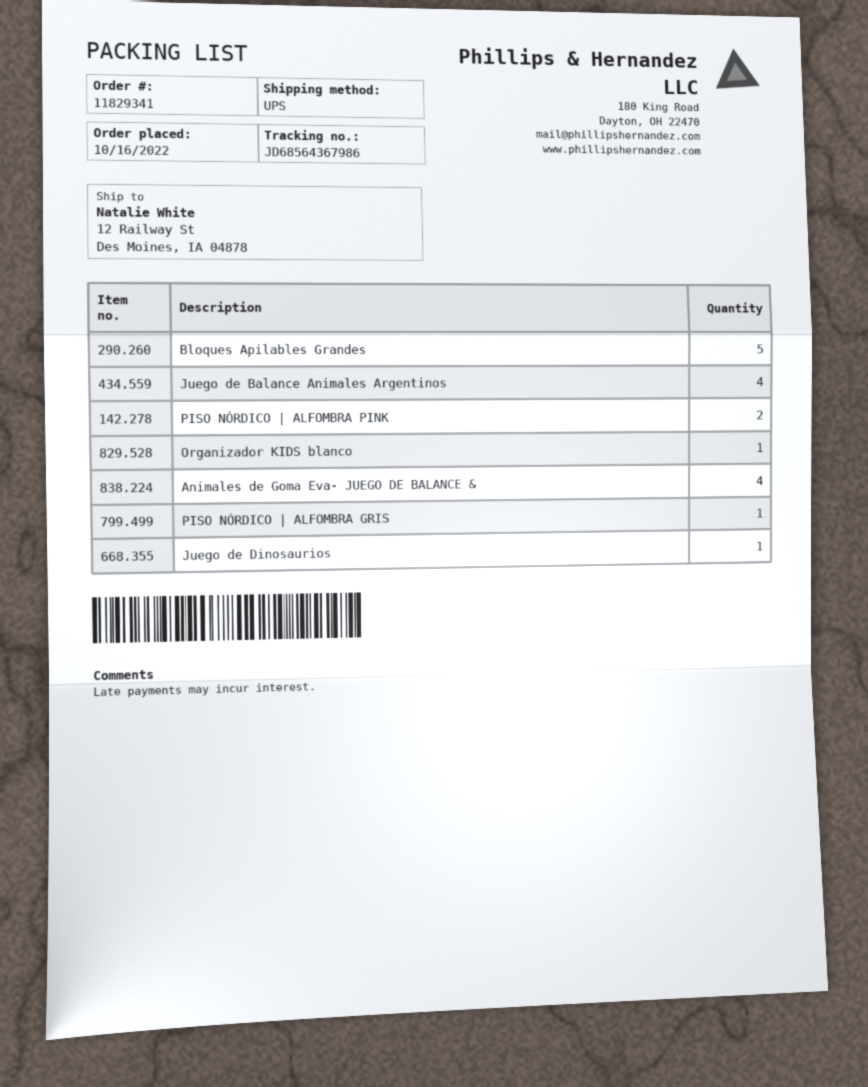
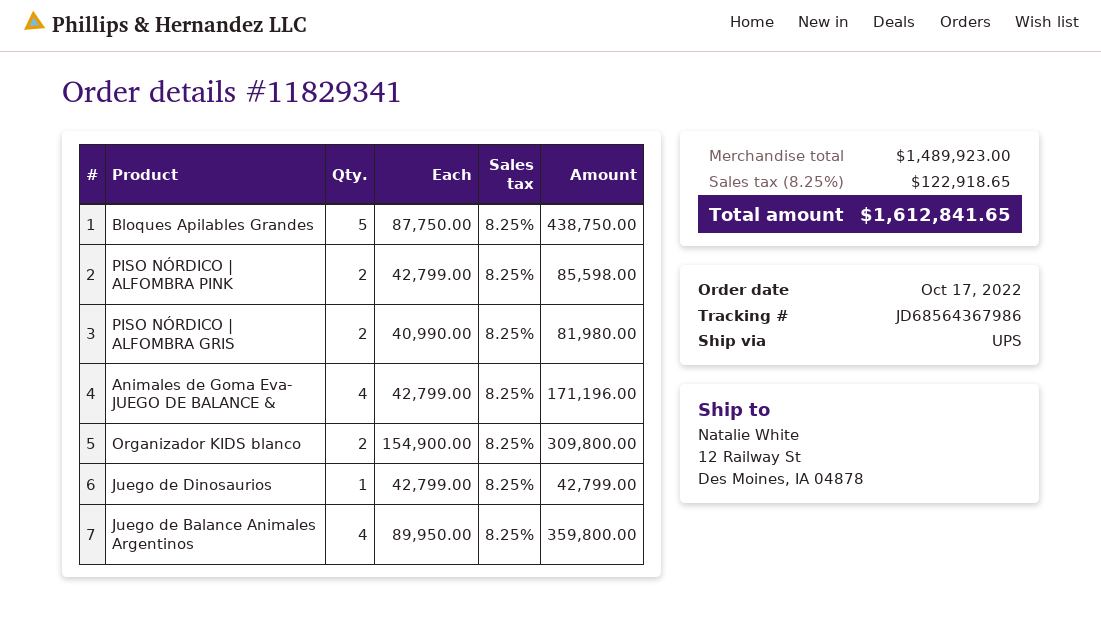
order date: 2022-10-16 -> 2022-10-17
Organizador KIDS blanco: 1 -> 2
PISO NÓRDICO | ALFOMBRA GRIS: 1 -> 2

